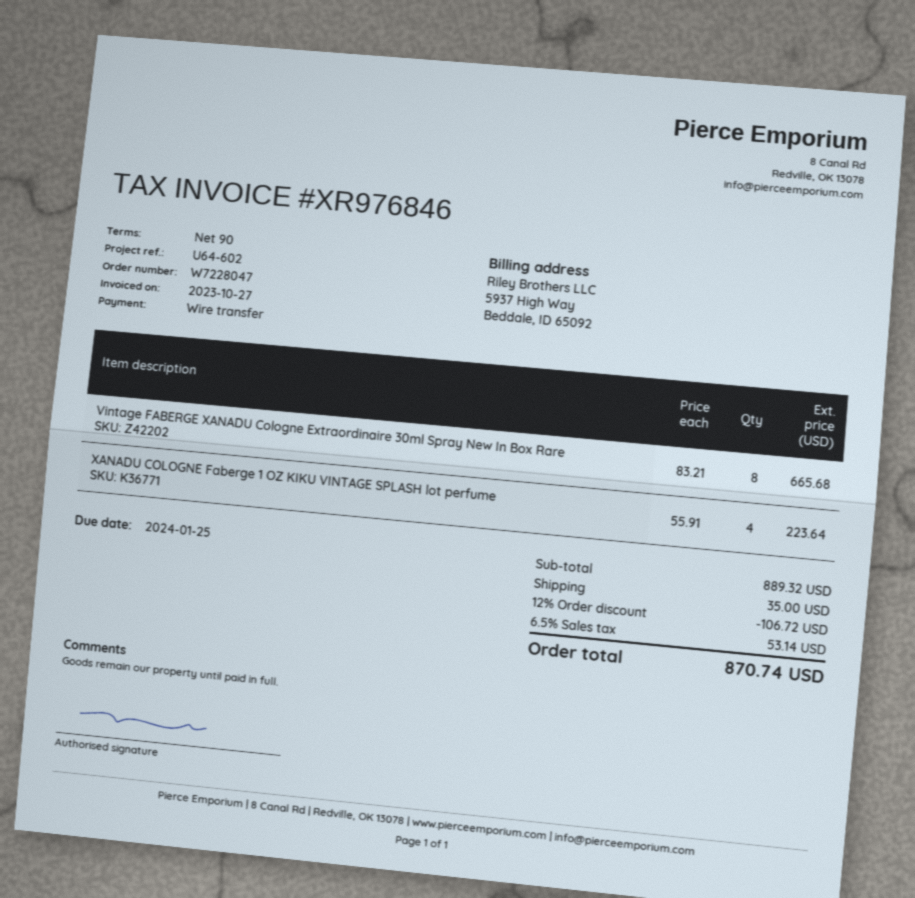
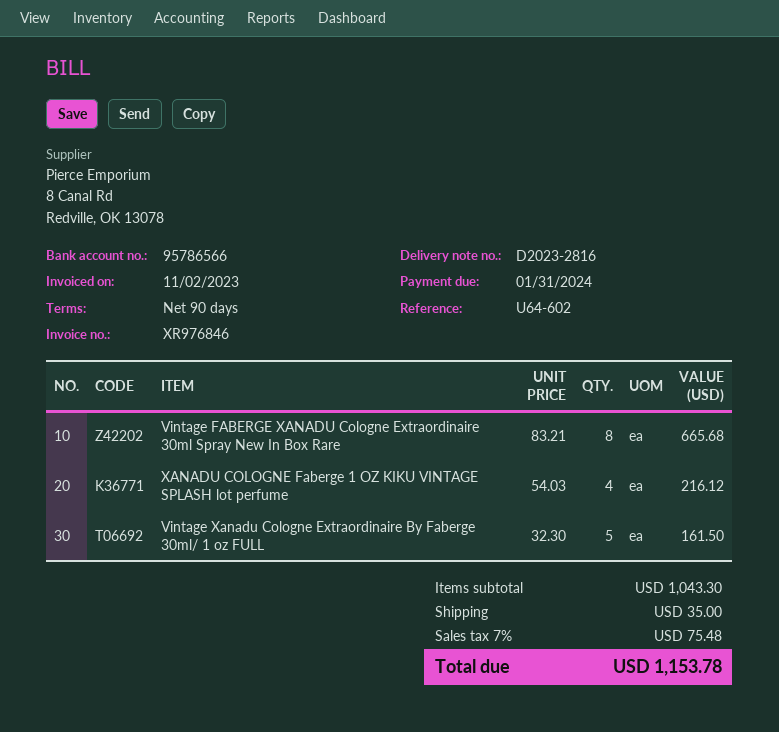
invoice date: 2023-10-27 -> 2023-11-02
due date: 2024-01-25 -> 2024-01-31
XANADU COLOGNE Faberge 1 OZ KIKU VINTAGE SPLASH lot perfume: 4 x 55.91 = 223.64 -> 4 x 54.03 = 216.12
Vintage Xanadu Cologne Extraordinaire By Faberge 30ml/ 1 oz FULL: none -> 5 x 32.30 = 161.50
subtotal: 889.32 -> 1043.30
discount: 12% = 106.72 -> none
tax: 6.5% = 53.14 -> 7% = 75.48
total: 870.74 -> 1153.78

